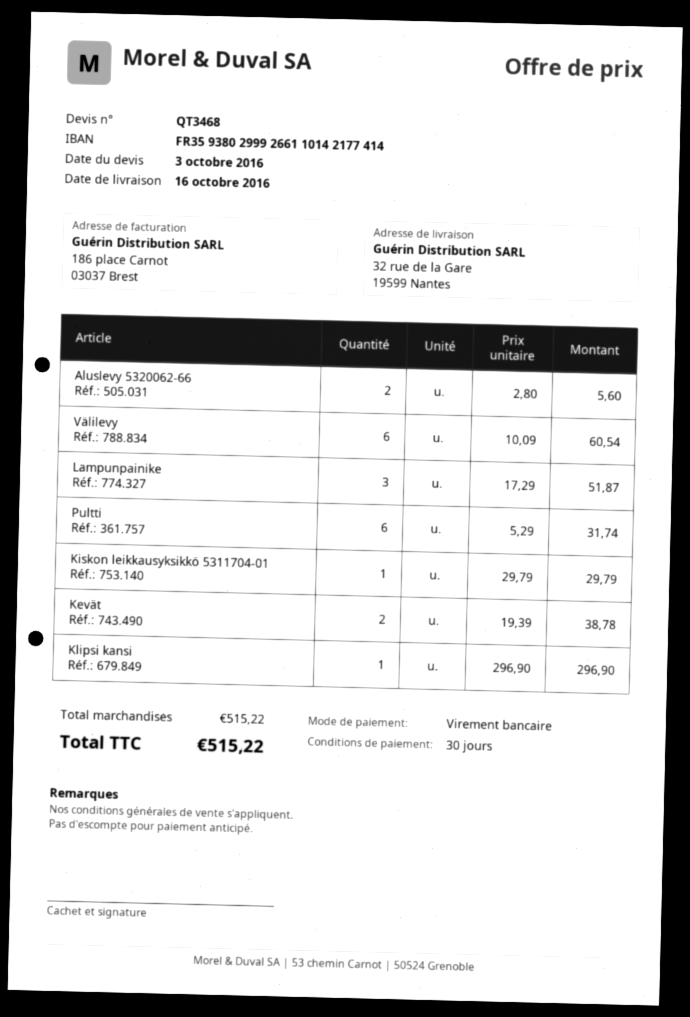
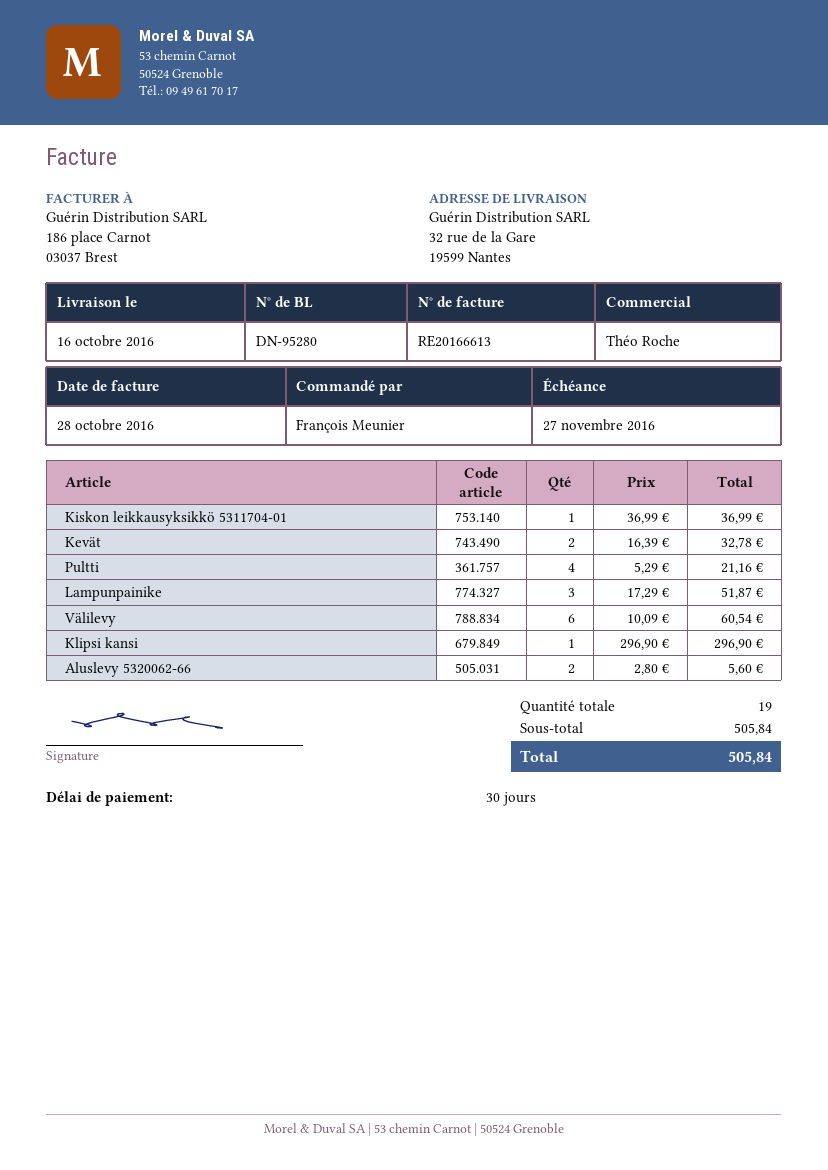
Pultti: 6 x 5.29 = 31.74 -> 4 x 5.29 = 21.16
Kiskon leikkausyksikkö 5311704-01: 1 x 29.79 = 29.79 -> 1 x 36.99 = 36.99
Kevät: 2 x 19.39 = 38.78 -> 2 x 16.39 = 32.78
subtotal: 515.22 -> 505.84
total: 515.22 -> 505.84

